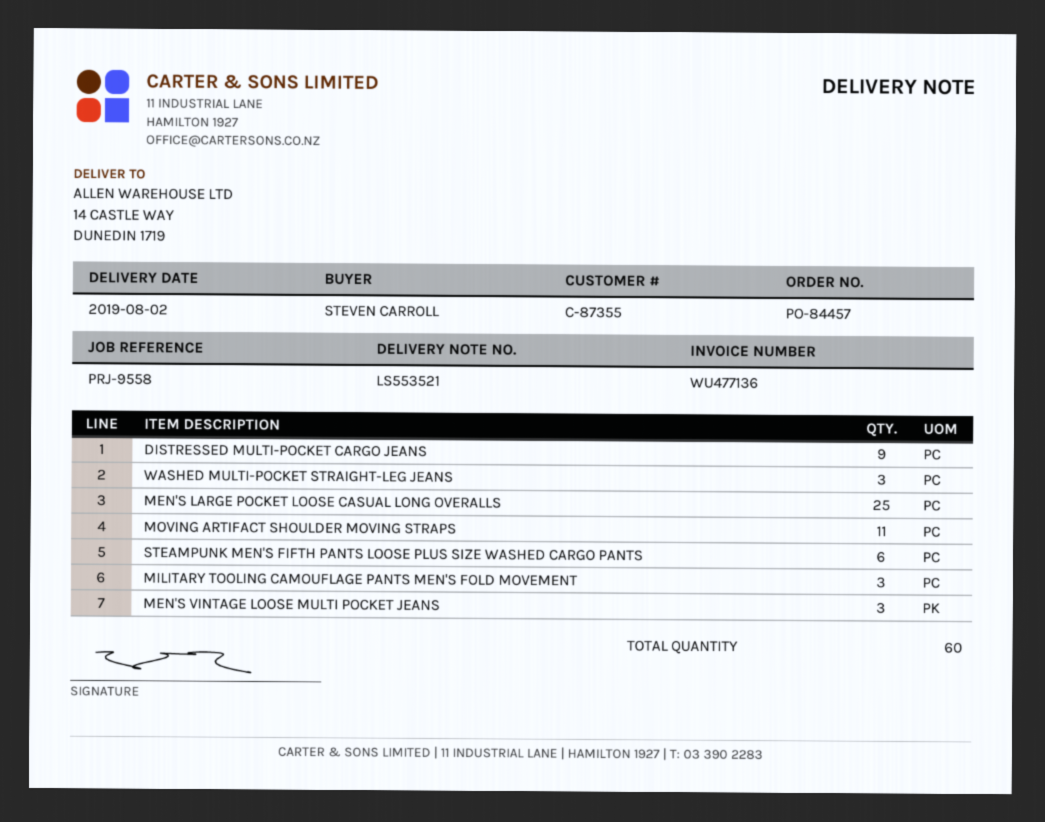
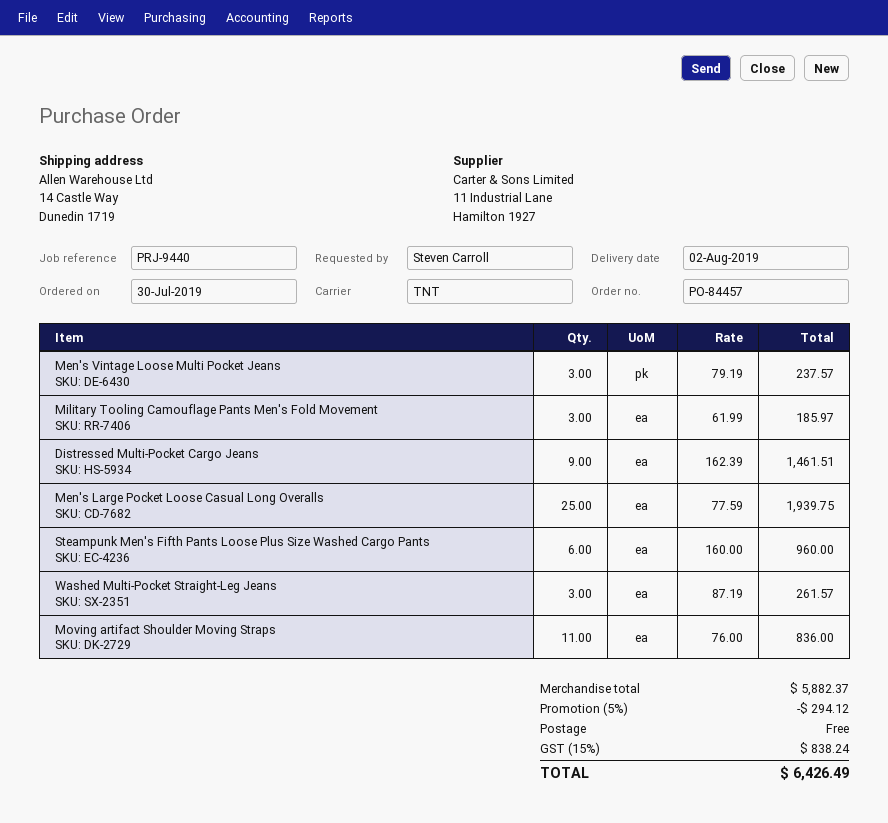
reference: PRJ-9558 -> PRJ-9440

